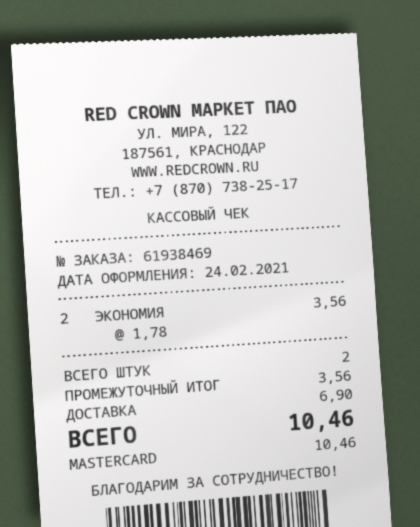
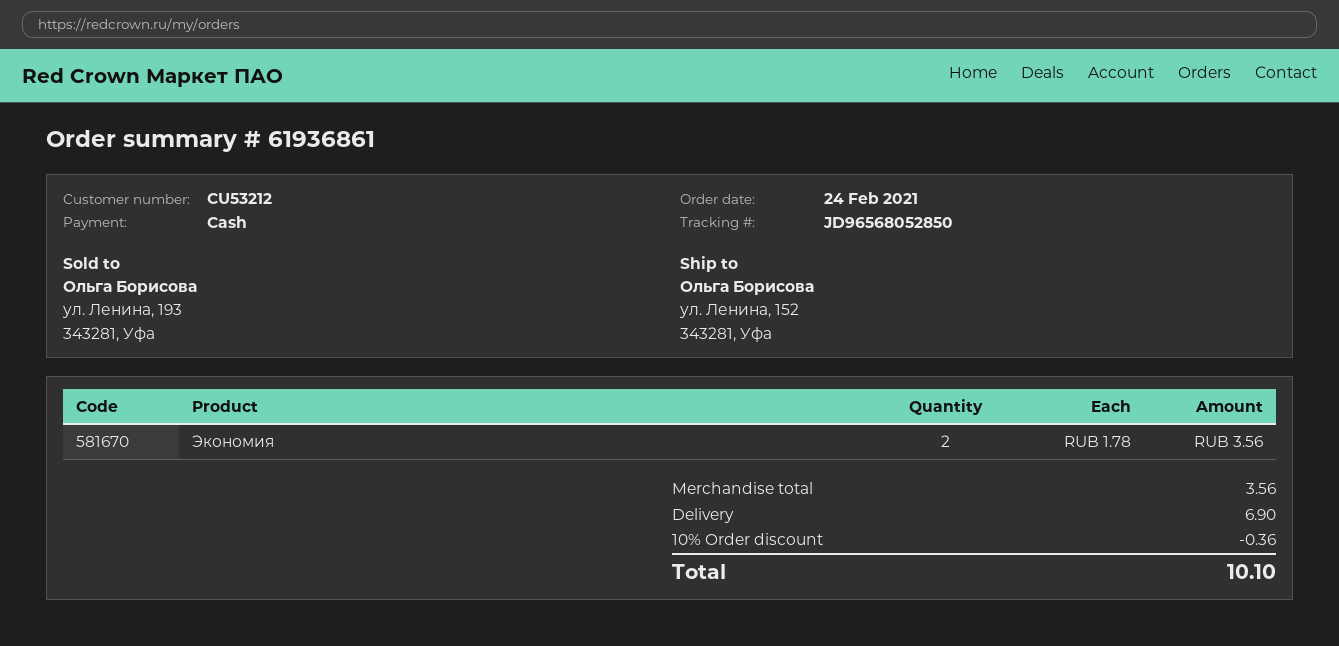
order number: 61938469 -> 61936861
payment method: Mastercard -> cash
discount: none -> 10% = 0.36
total: 10.46 -> 10.10

